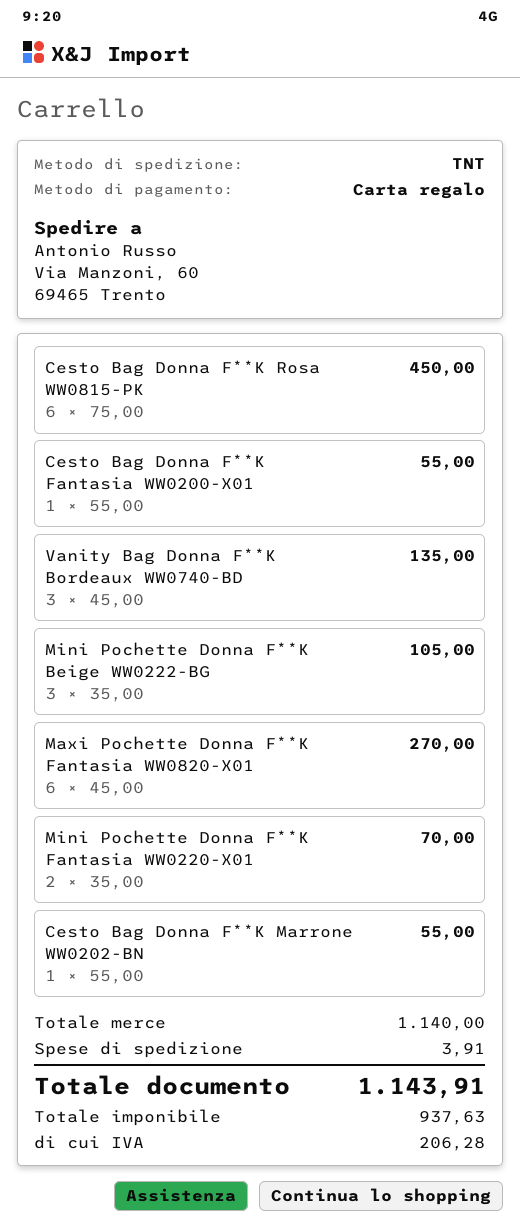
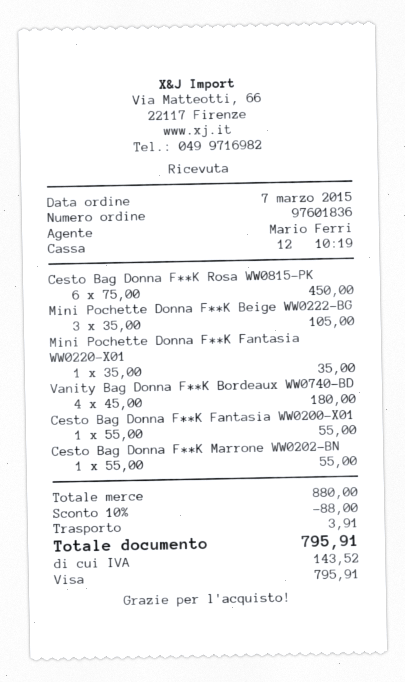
payment method: gift card -> Visa
Vanity Bag Donna F**K Bordeaux WW0740-BD: 3 x 45.00 = 135.00 -> 4 x 45.00 = 180.00
Maxi Pochette Donna F**K Fantasia WW0820-X01: 6 x 45.00 = 270.00 -> none
Mini Pochette Donna F**K Fantasia WW0220-X01: 2 x 35.00 = 70.00 -> 1 x 35.00 = 35.00
subtotal: 1140.00 -> 880.00
discount: none -> 10% = 88.00
tax: 206.28 -> 143.52
total: 1143.91 -> 795.91

